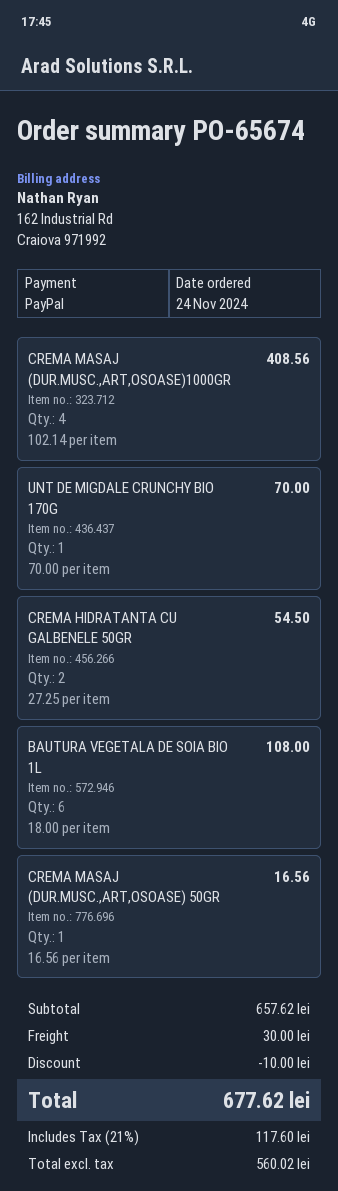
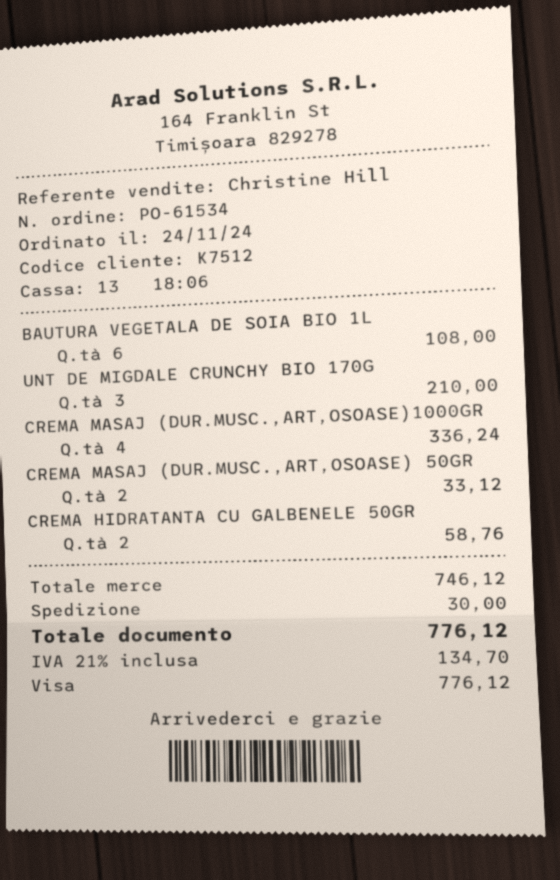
order number: PO-65674 -> PO-61534
payment method: PayPal -> Visa
CREMA MASAJ (DUR.MUSC.,ART,OSOASE)1000GR: 4 for 408.56 -> 4 for 336.24
UNT DE MIGDALE CRUNCHY BIO 170G: 1 for 70.00 -> 3 for 210.00
CREMA HIDRATANTA CU GALBENELE 50GR: 2 for 54.50 -> 2 for 58.76
CREMA MASAJ (DUR.MUSC.,ART,OSOASE) 50GR: 1 for 16.56 -> 2 for 33.12
subtotal: 657.62 -> 746.12
discount: 10.00 -> none
tax: 21% = 117.60 -> 21% = 134.70
total: 677.62 -> 776.12

